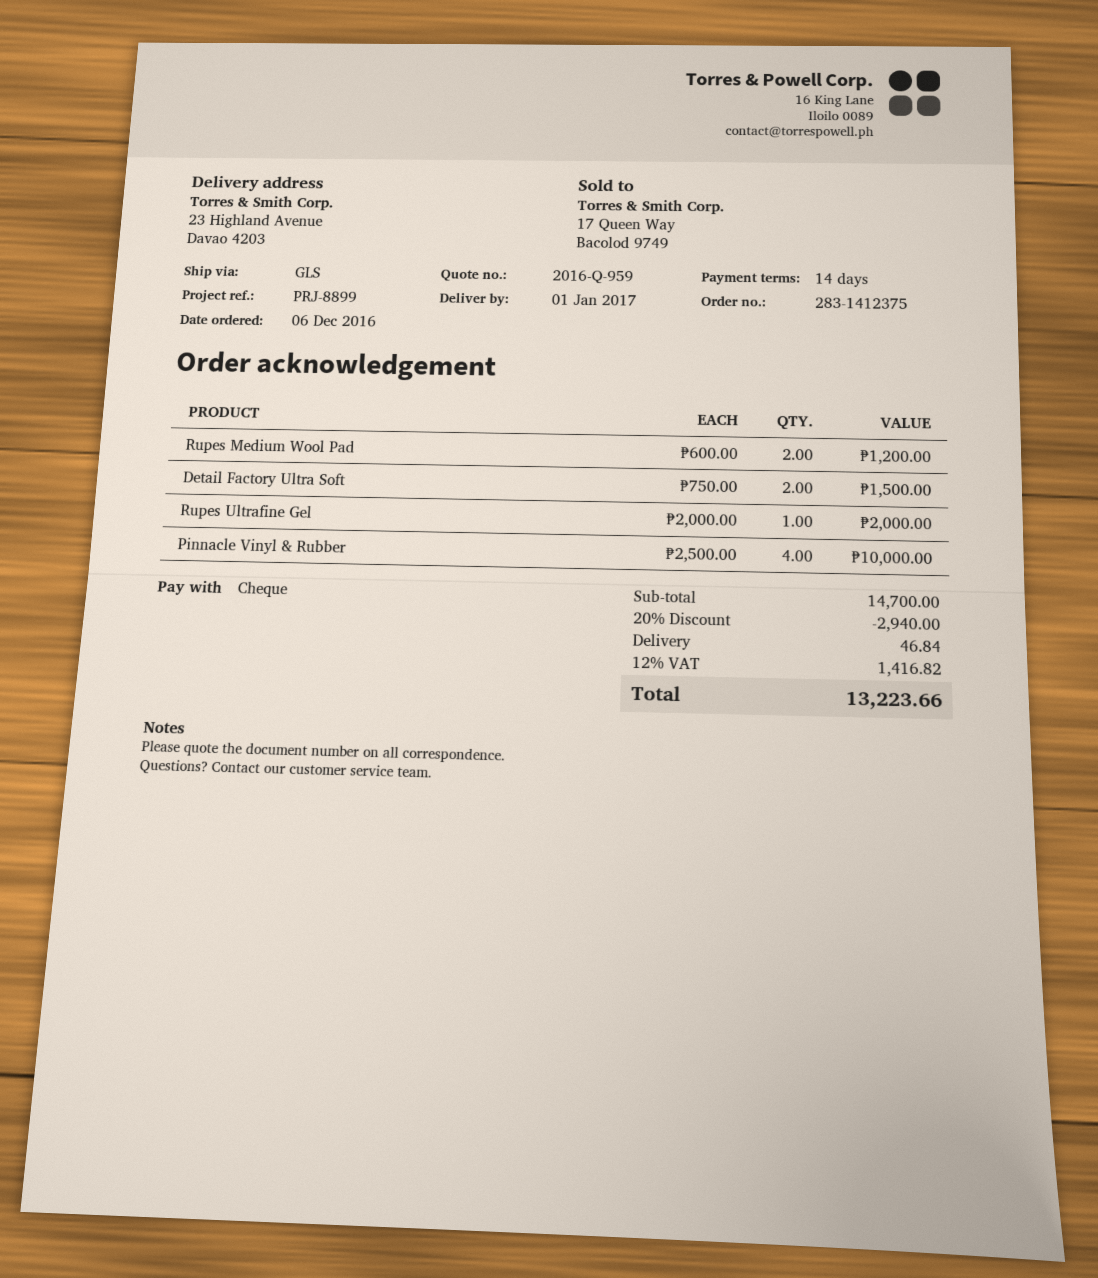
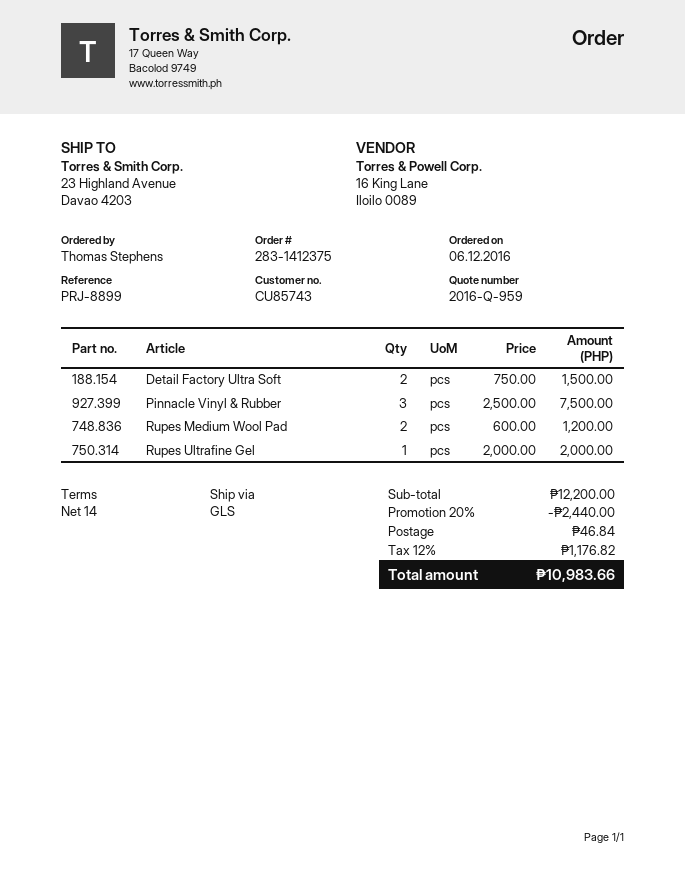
Pinnacle Vinyl & Rubber: 4 x 2500.00 = 10000.00 -> 3 x 2500.00 = 7500.00
subtotal: 14700.00 -> 12200.00
discount: 20% = 2940.00 -> 20% = 2440.00
tax: 12% = 1416.82 -> 12% = 1176.82
total: 13223.66 -> 10983.66

